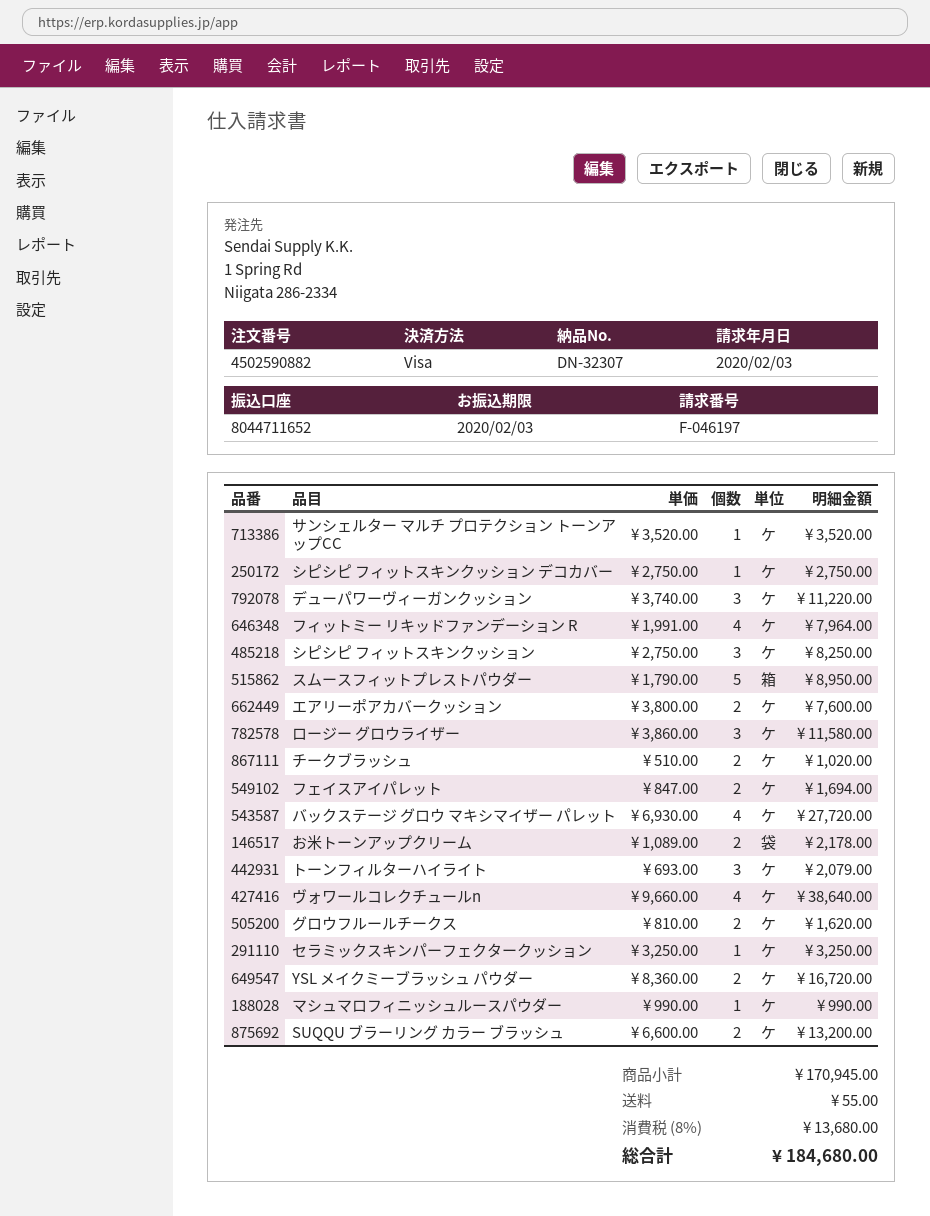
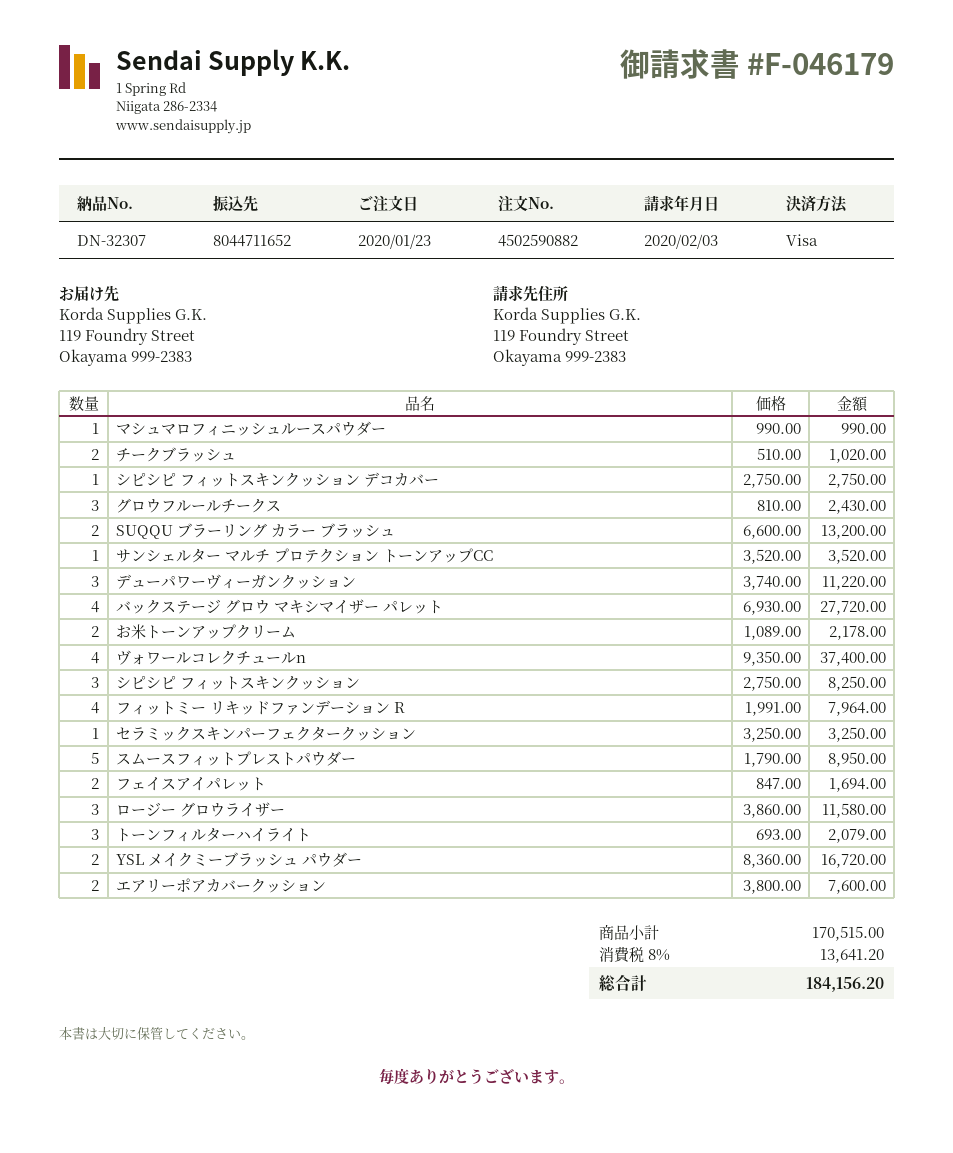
invoice number: F-046197 -> F-046179
ヴォワールコレクチュールn: 4 x 9660.00 = 38640.00 -> 4 x 9350.00 = 37400.00
グロウフルールチークス: 2 x 810.00 = 1620.00 -> 3 x 810.00 = 2430.00
subtotal: 170945.00 -> 170515.00
shipping: 55.00 -> none
tax: 8% = 13680.00 -> 8% = 13641.20
total: 184680.00 -> 184156.20

